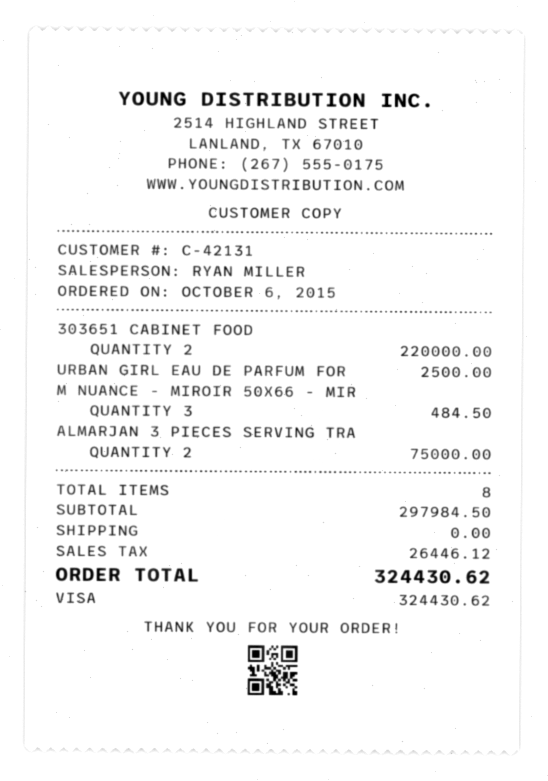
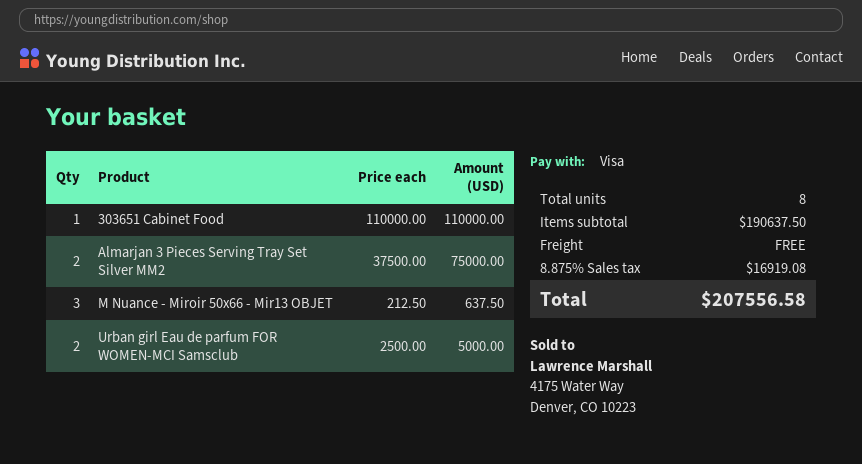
303651 CABINET FOOD: 2 for 220000.00 -> 1 for 110000.00
URBAN GIRL EAU DE PARFUM FOR: 1 for 2500.00 -> 2 for 5000.00
M NUANCE - MIROIR 50X66 - MIR: 3 for 484.50 -> 3 for 637.50
subtotal: 297984.50 -> 190637.50
tax: 26446.12 -> 16919.08
total: 324430.62 -> 207556.58

